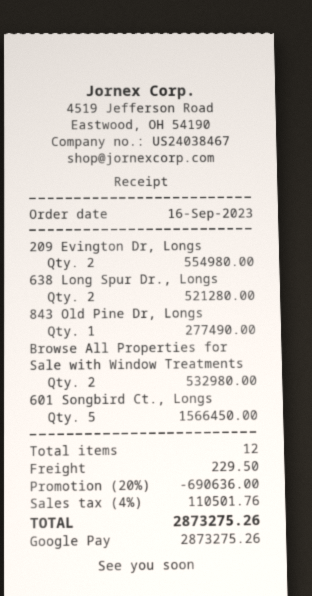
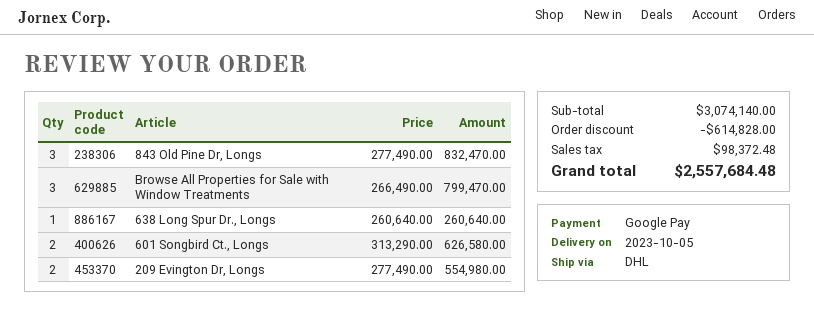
638 Long Spur Dr., Longs: 2 for 521280.00 -> 1 for 260640.00
843 Old Pine Dr, Longs: 1 for 277490.00 -> 3 for 832470.00
Browse All Properties for Sale with Window Treatments: 2 for 532980.00 -> 3 for 799470.00
601 Songbird Ct., Longs: 5 for 1566450.00 -> 2 for 626580.00
discount: 690636.00 -> 614828.00
shipping: 229.50 -> none
tax: 110501.76 -> 98372.48
total: 2873275.26 -> 2557684.48

